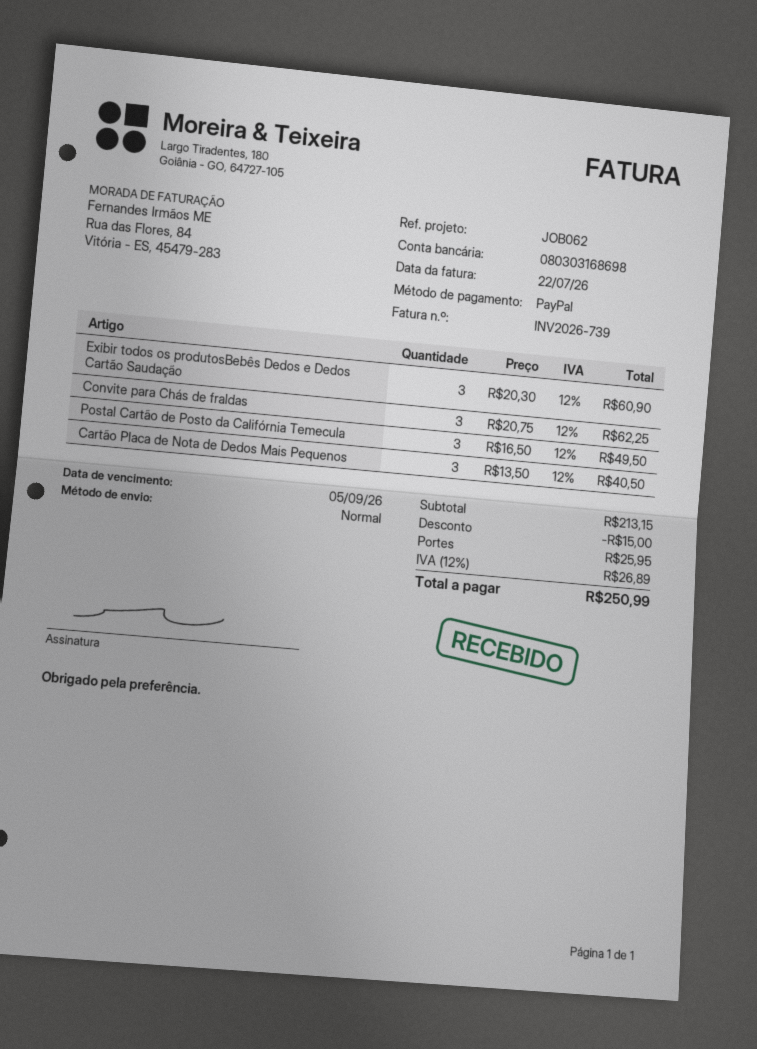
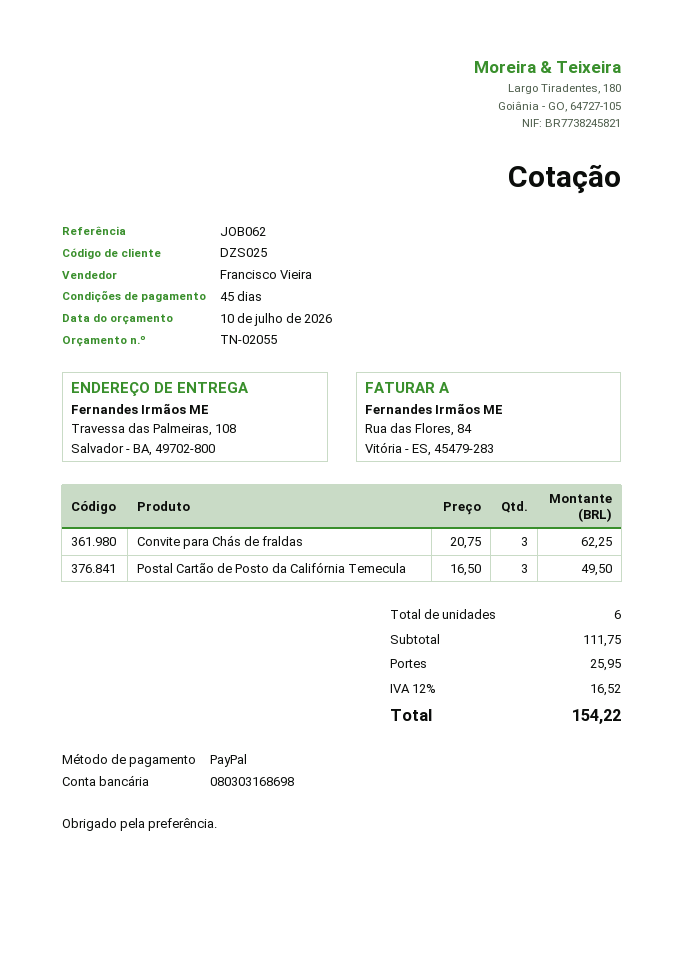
Exibir todos os produtosBebês Dedos e Dedos Cartão Saudação: 3 x 20.30 = 60.90 -> none
Cartão Placa de Nota de Dedos Mais Pequenos: 3 x 13.50 = 40.50 -> none
subtotal: 213.15 -> 111.75
discount: 15.00 -> none
tax: 12% = 26.89 -> 12% = 16.52
total: 250.99 -> 154.22

